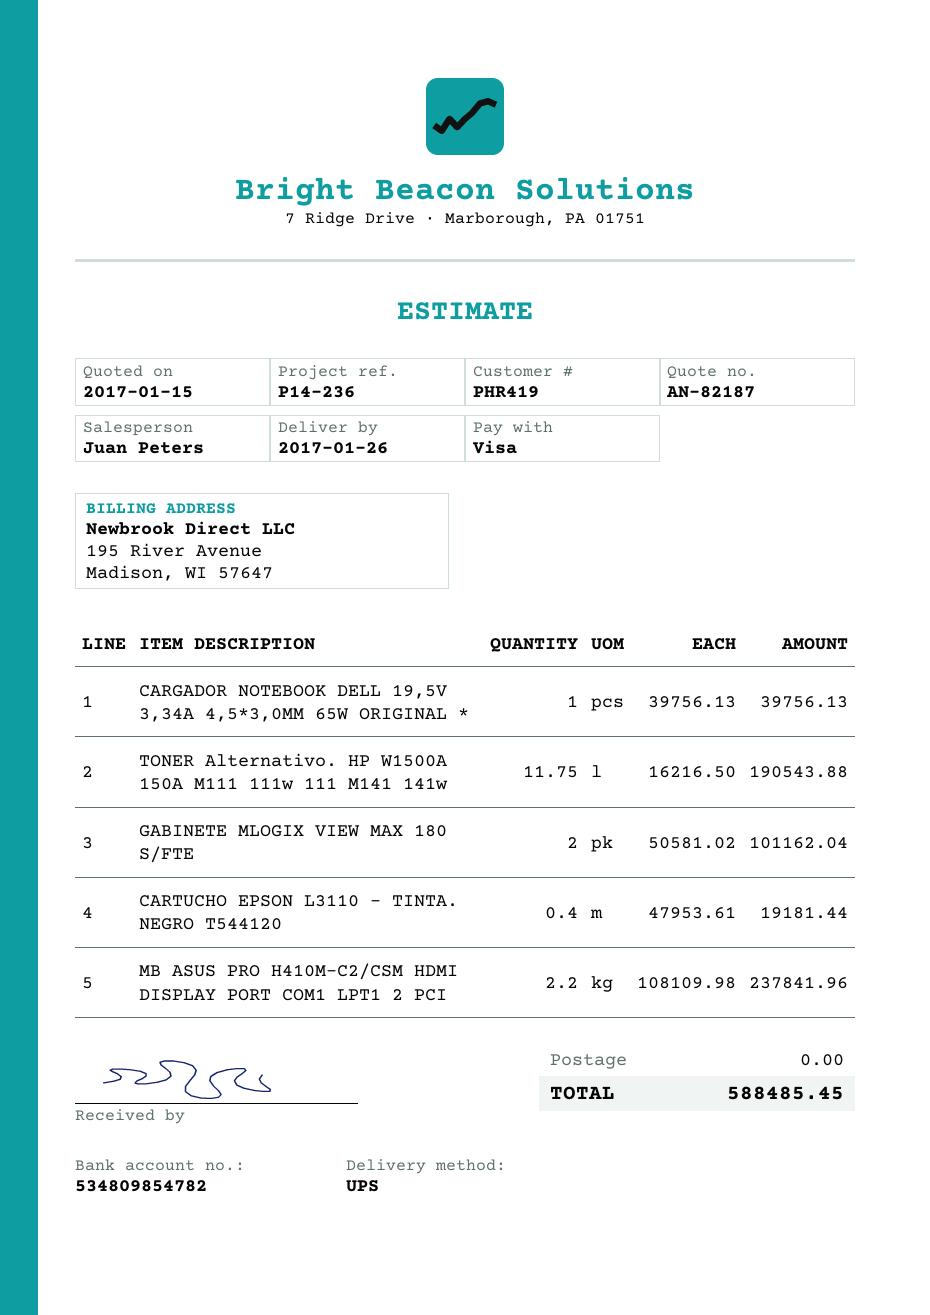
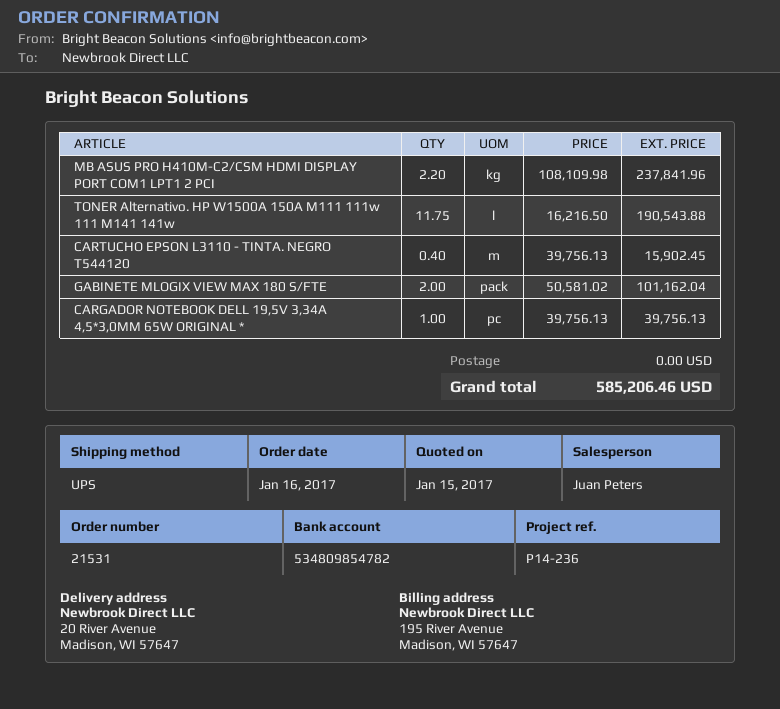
CARTUCHO EPSON L3110 - TINTA. NEGRO T544120: 0.4 x 47953.61 = 19181.44 -> 0.4 x 39756.13 = 15902.45
total: 588485.45 -> 585206.46

